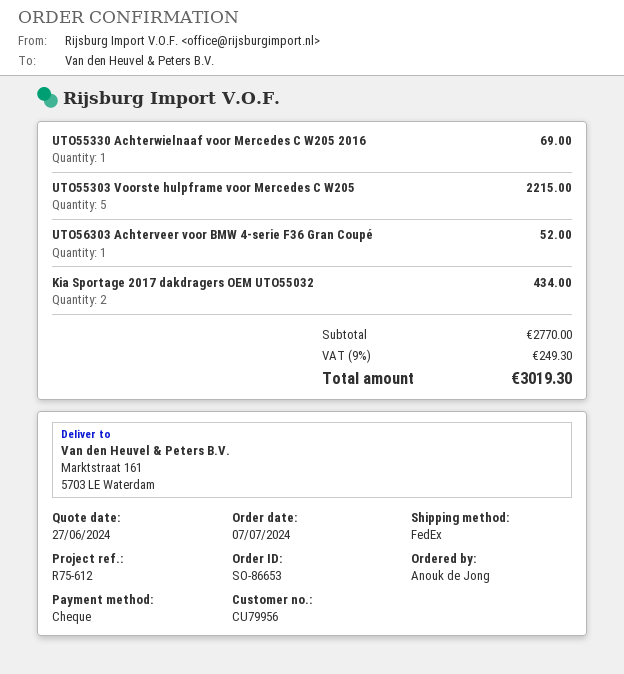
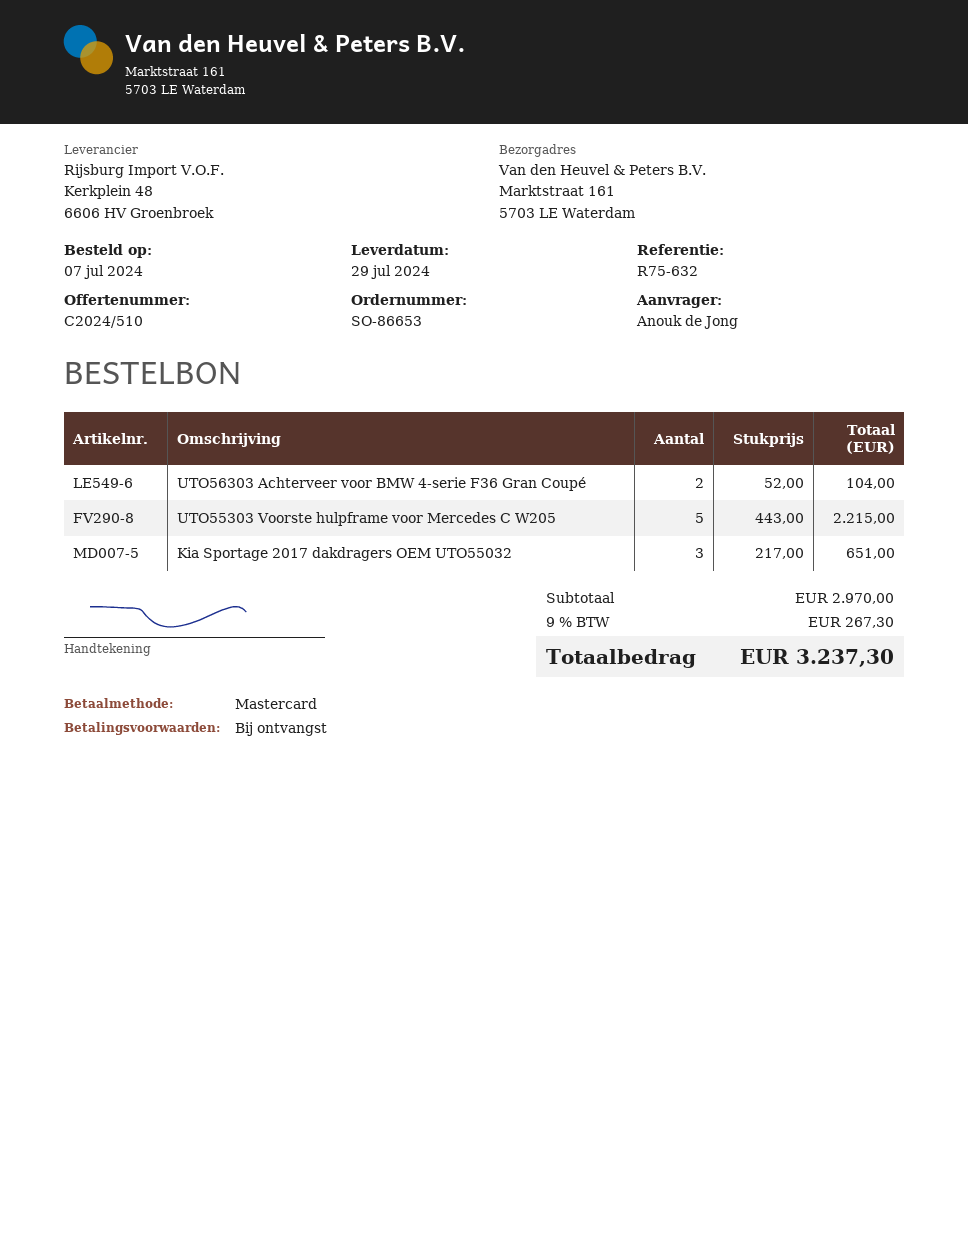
reference: R75-612 -> R75-632
payment method: cheque -> Mastercard
UTO55330 Achterwielnaaf voor Mercedes C W205 2016: 1 for 69.00 -> none
UTO56303 Achterveer voor BMW 4-serie F36 Gran Coupé: 1 for 52.00 -> 2 for 104.00
Kia Sportage 2017 dakdragers OEM UTO55032: 2 for 434.00 -> 3 for 651.00
subtotal: 2770.00 -> 2970.00
tax: 9% = 249.30 -> 9% = 267.30
total: 3019.30 -> 3237.30

